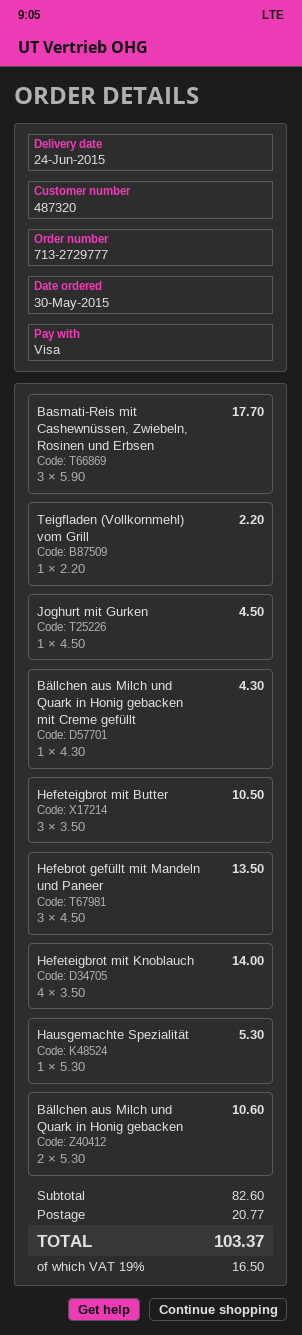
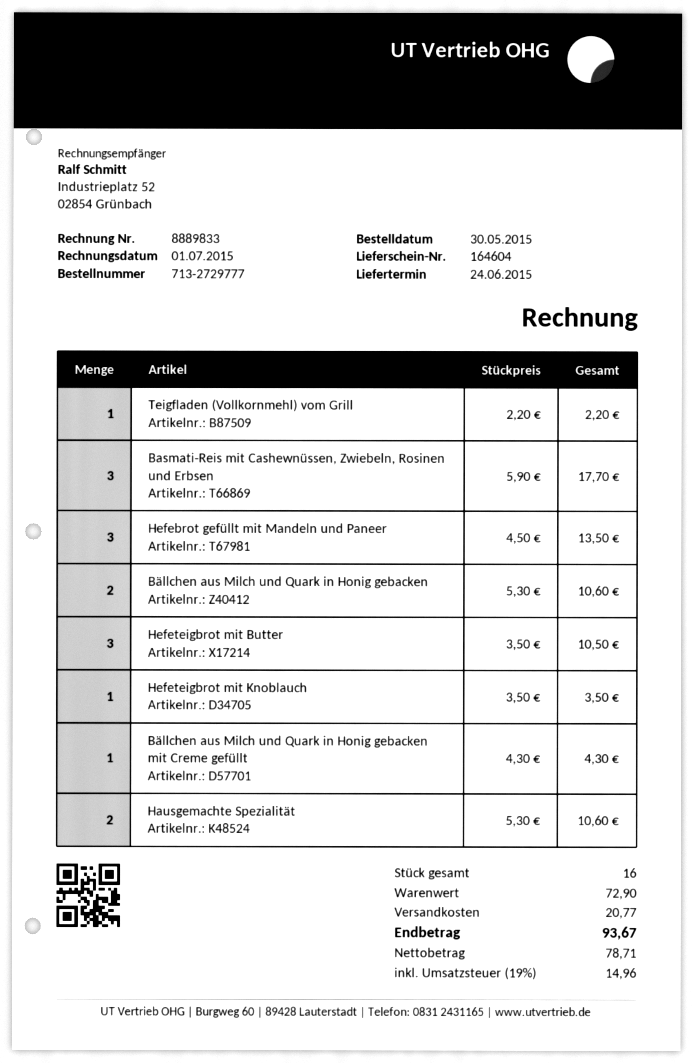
Joghurt mit Gurken: 1 x 4.50 = 4.50 -> none
Hefeteigbrot mit Knoblauch: 4 x 3.50 = 14.00 -> 1 x 3.50 = 3.50
Hausgemachte Spezialität: 1 x 5.30 = 5.30 -> 2 x 5.30 = 10.60
subtotal: 82.60 -> 72.90
tax: 19% = 16.50 -> 19% = 14.96
total: 103.37 -> 93.67

